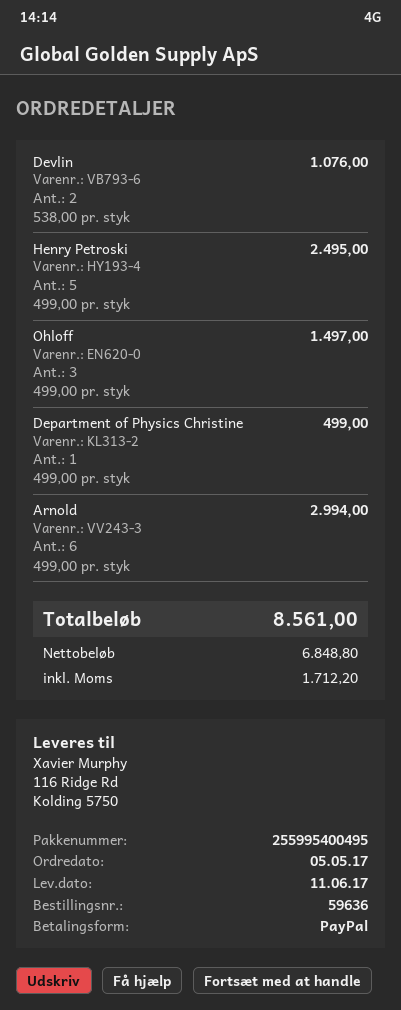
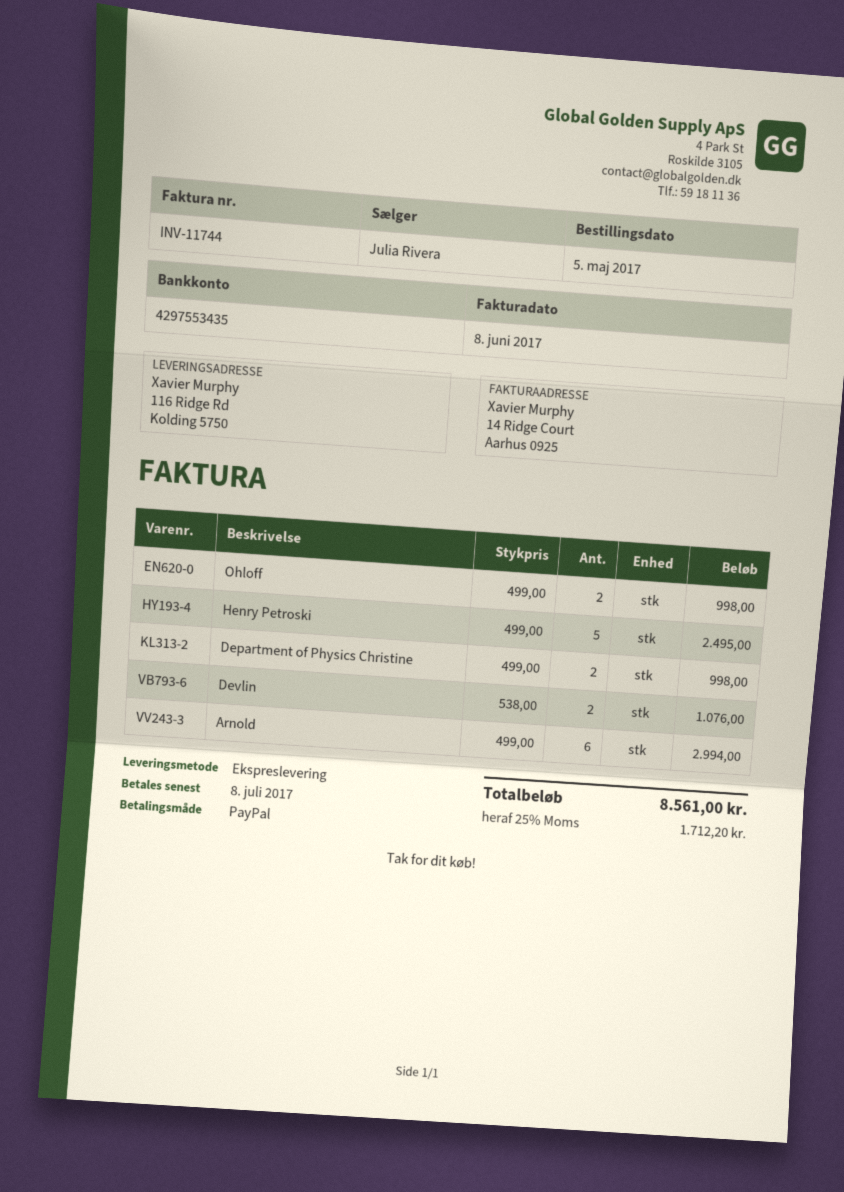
Ohloff: 3 x 499.00 = 1497.00 -> 2 x 499.00 = 998.00
Department of Physics Christine: 1 x 499.00 = 499.00 -> 2 x 499.00 = 998.00

